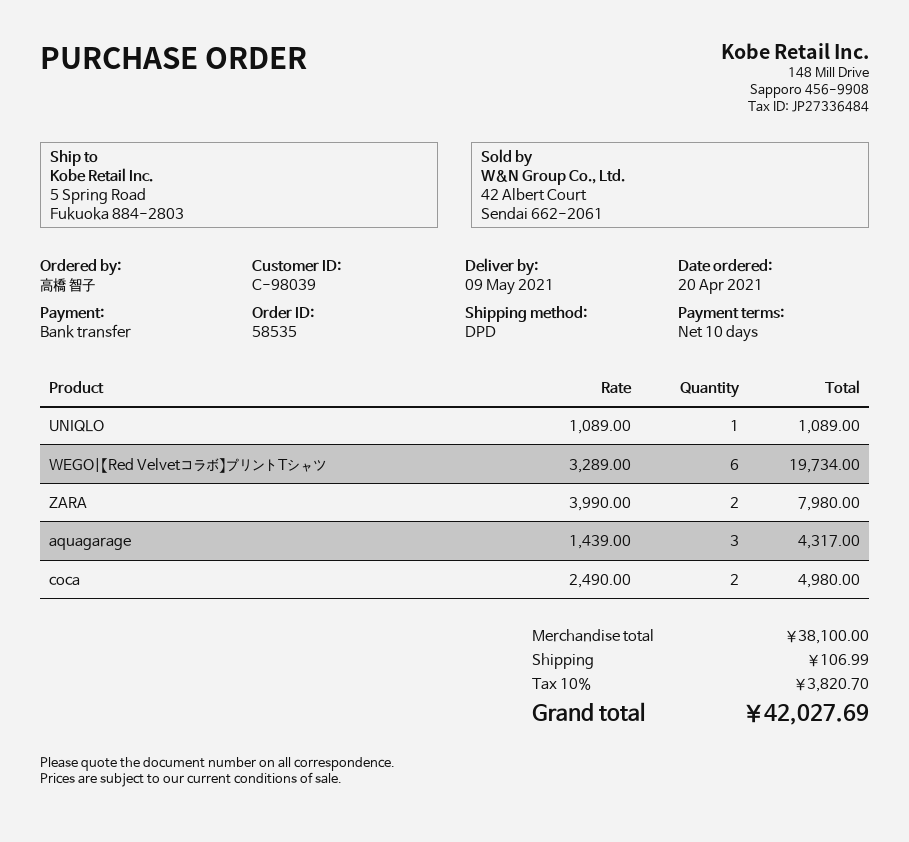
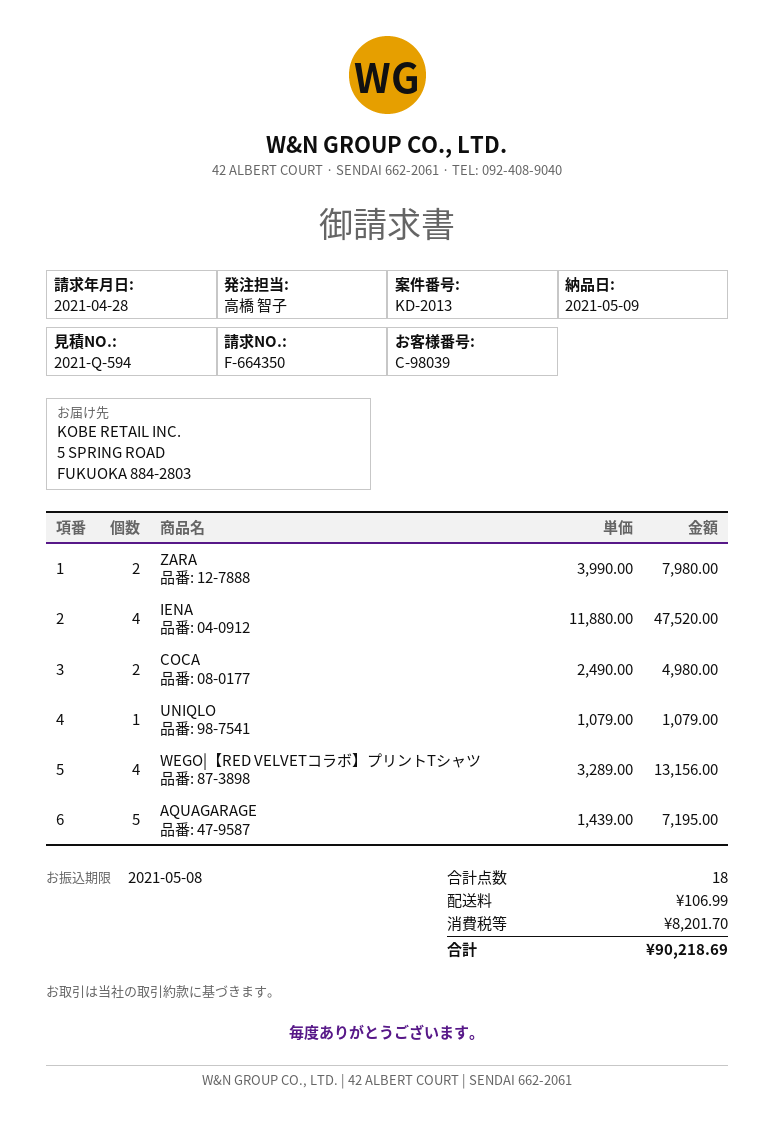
UNIQLO: 1 x 1089.00 = 1089.00 -> 1 x 1079.00 = 1079.00
WEGO|【Red Velvetコラボ】プリントTシャツ: 6 x 3289.00 = 19734.00 -> 4 x 3289.00 = 13156.00
aquagarage: 3 x 1439.00 = 4317.00 -> 5 x 1439.00 = 7195.00
IENA: none -> 4 x 11880.00 = 47520.00
tax: 3820.70 -> 8201.70
total: 42027.69 -> 90218.69

